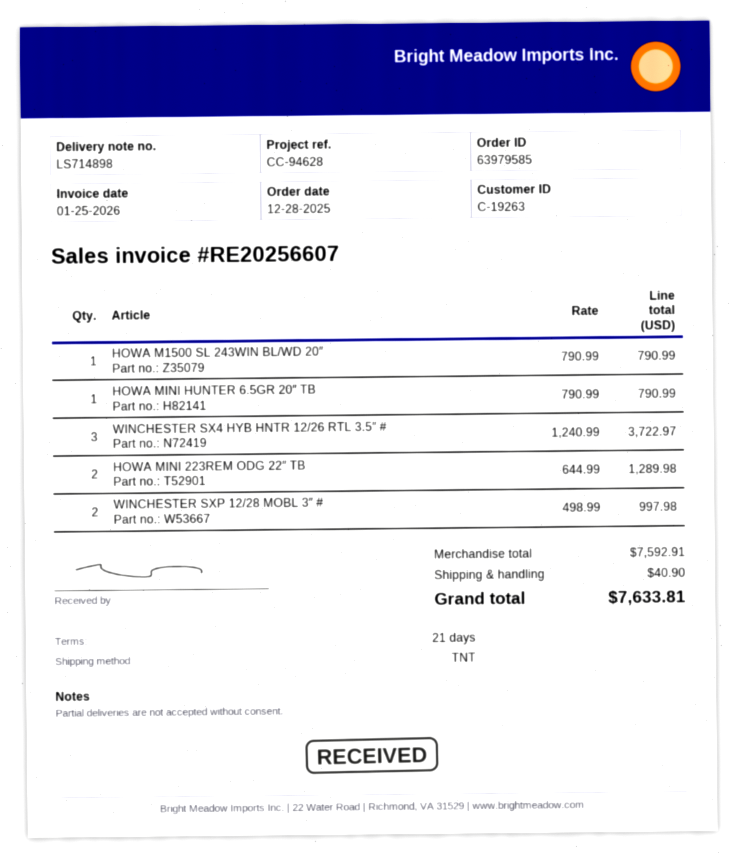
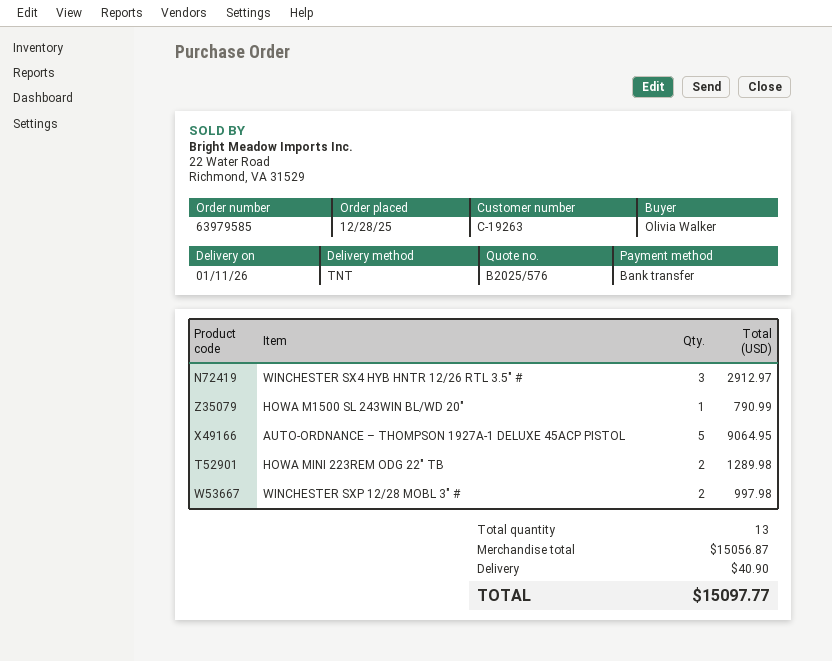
HOWA MINI HUNTER 6.5GR 20″ TB: 1 for 790.99 -> none
WINCHESTER SX4 HYB HNTR 12/26 RTL 3.5″ #: 3 for 3722.97 -> 3 for 2912.97
AUTO-ORDNANCE – THOMPSON 1927A-1 DELUXE 45ACP PISTOL: none -> 5 for 9064.95
subtotal: 7592.91 -> 15056.87
total: 7633.81 -> 15097.77

